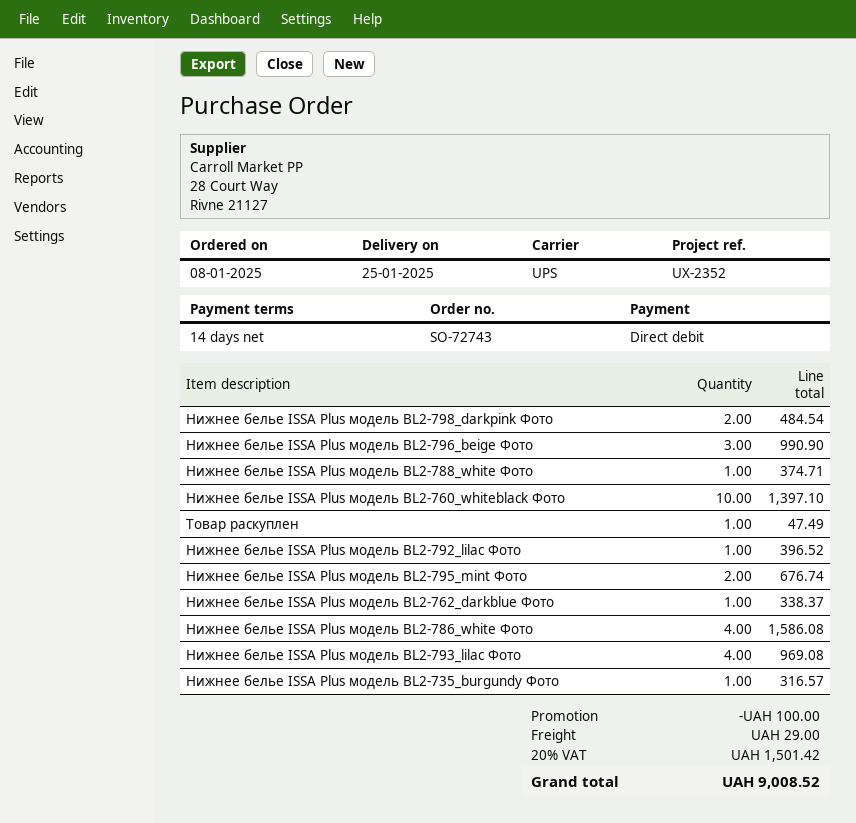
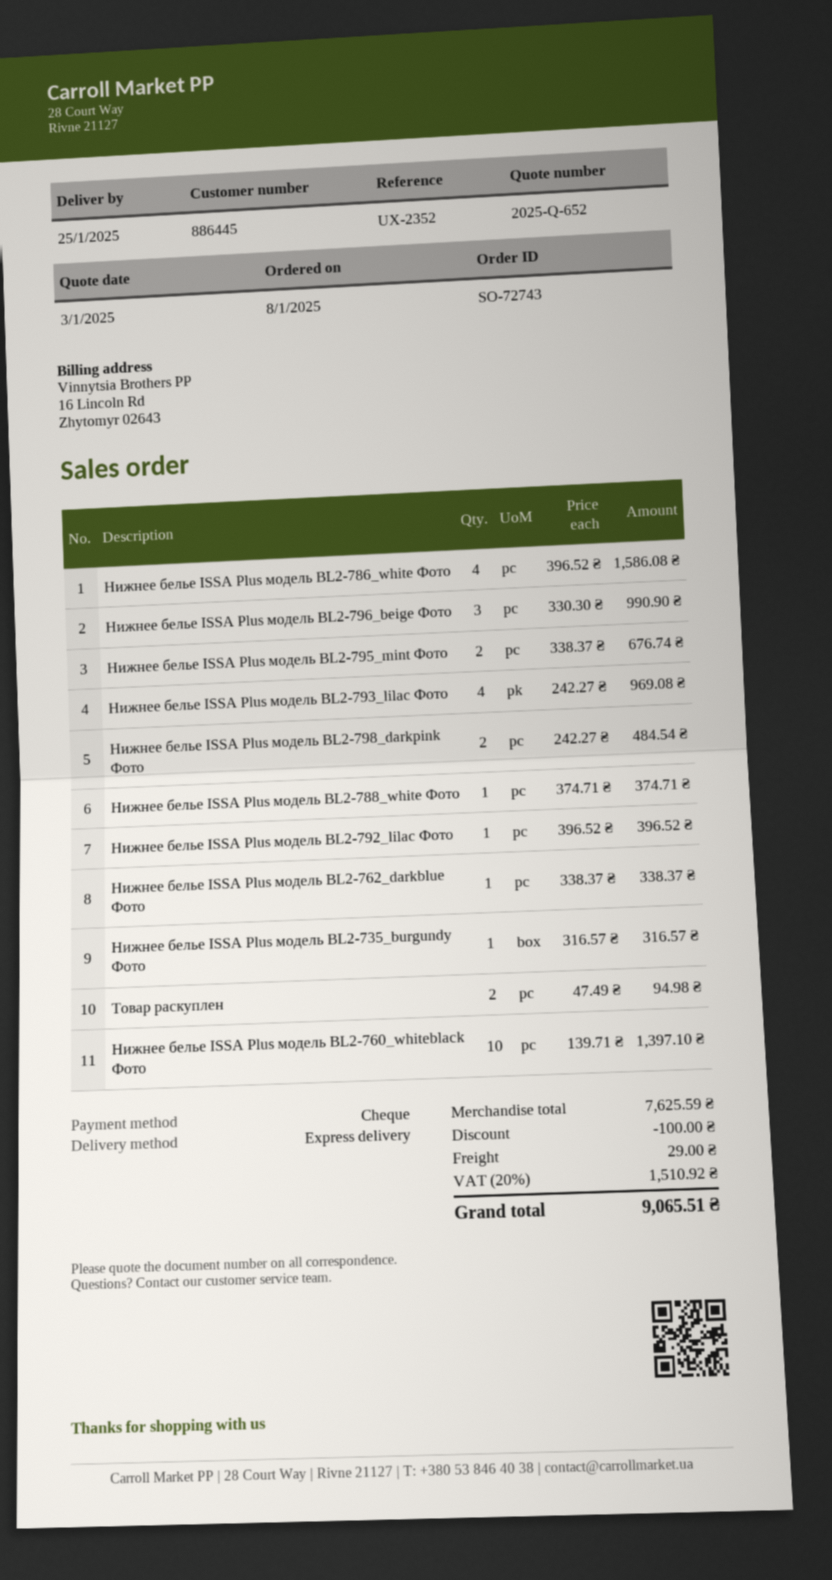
payment method: direct debit -> cheque
shipping method: UPS -> express
Товар раскуплен: 1 for 47.49 -> 2 for 94.98
tax: 20% = 1501.42 -> 20% = 1510.92
total: 9008.52 -> 9065.51

